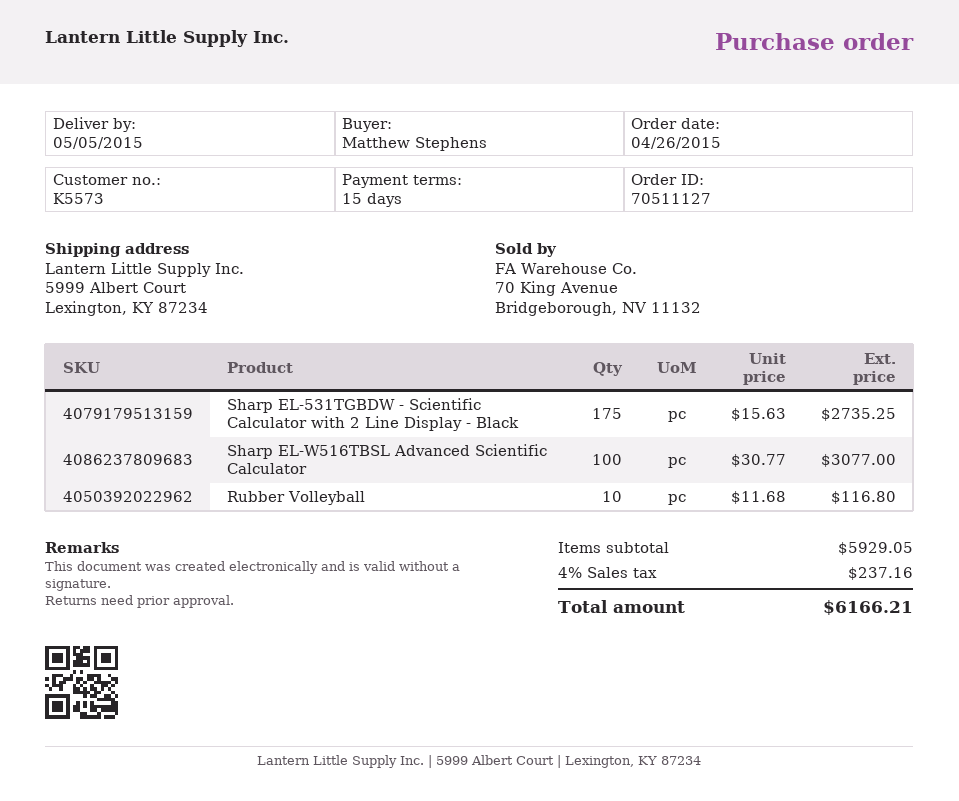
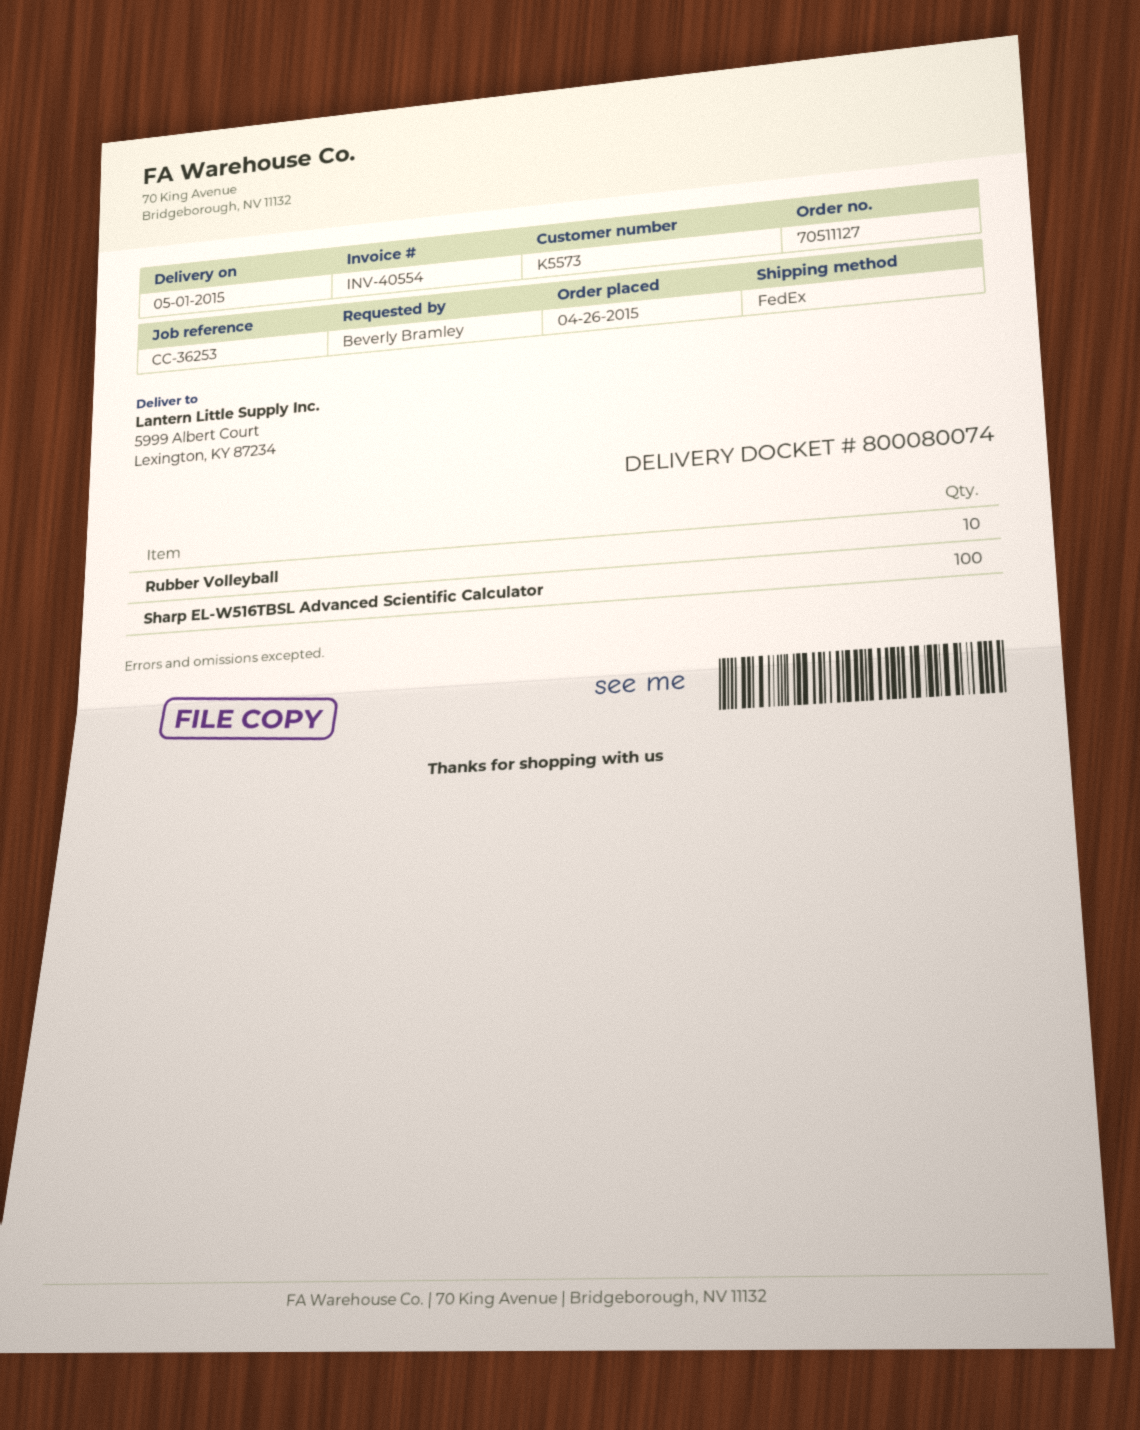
delivery date: 2015-05-05 -> 2015-05-01
ordered by: Matthew Stephens -> Beverly Bramley
Sharp EL-531TGBDW - Scientific Calculator with 2 Line Display - Black: 175 -> none

